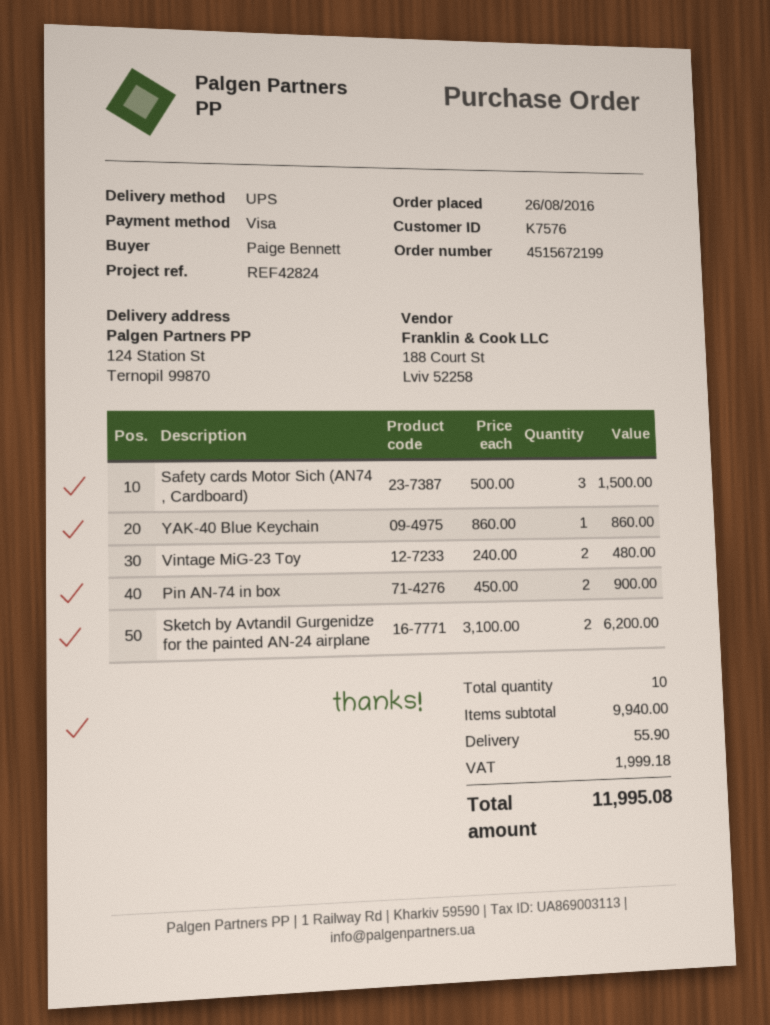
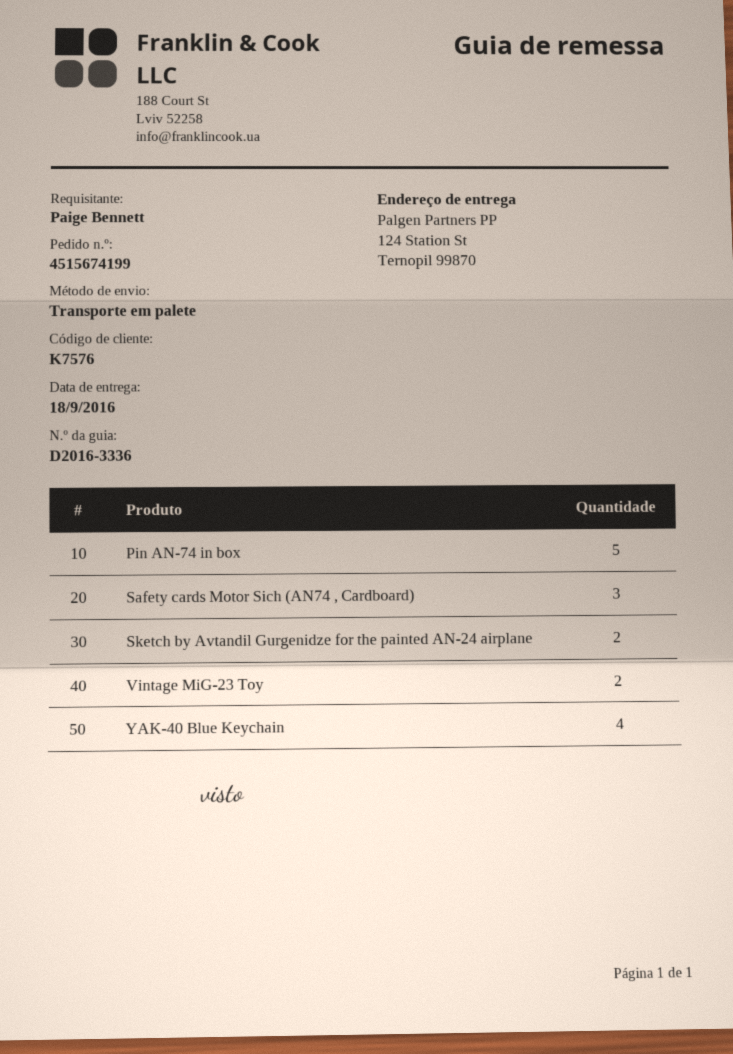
order number: 4515672199 -> 4515674199
shipping method: UPS -> pallet freight
YAK-40 Blue Keychain: 1 -> 4
Pin AN-74 in box: 2 -> 5

